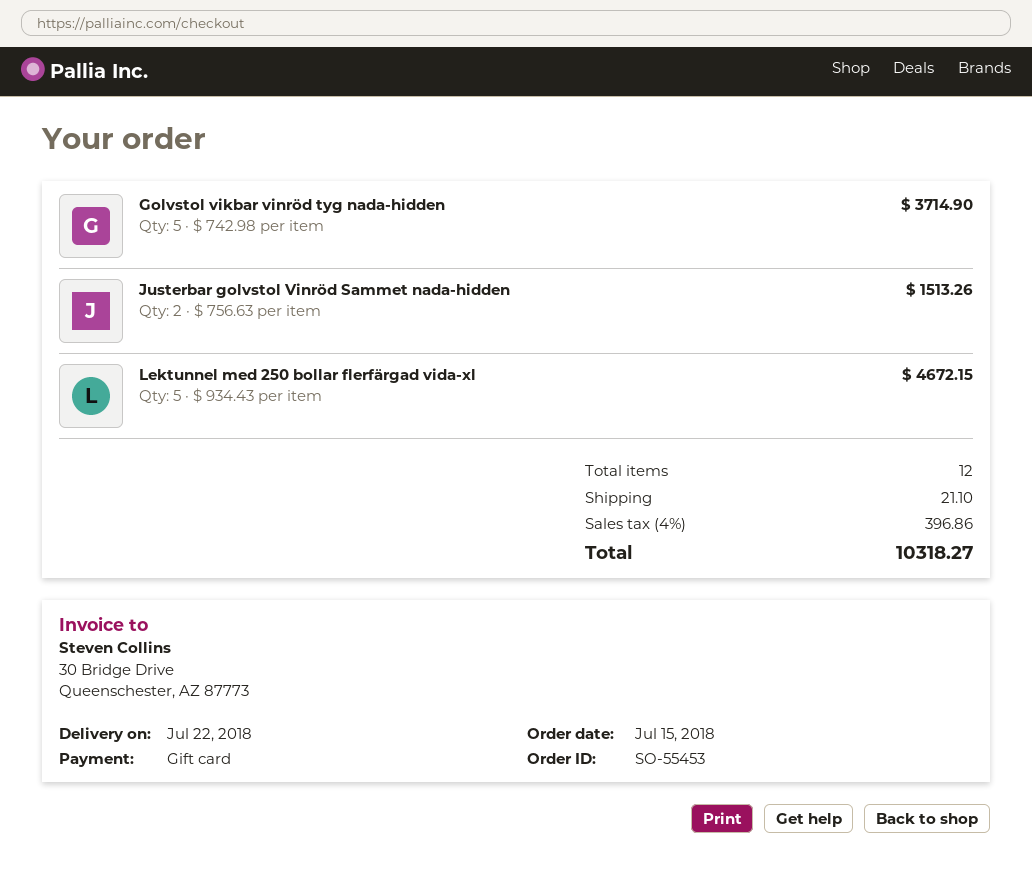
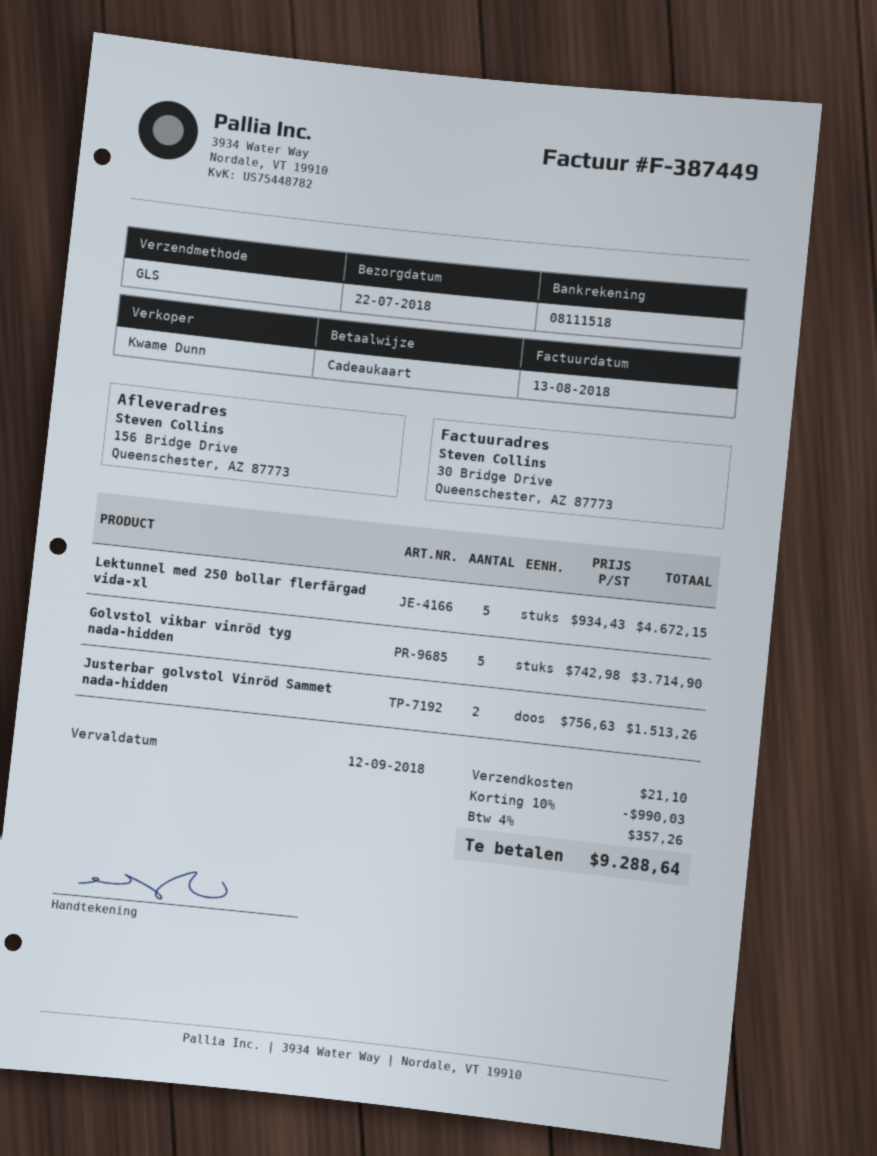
discount: none -> 10% = 990.03
tax: 4% = 396.86 -> 4% = 357.26
total: 10318.27 -> 9288.64

